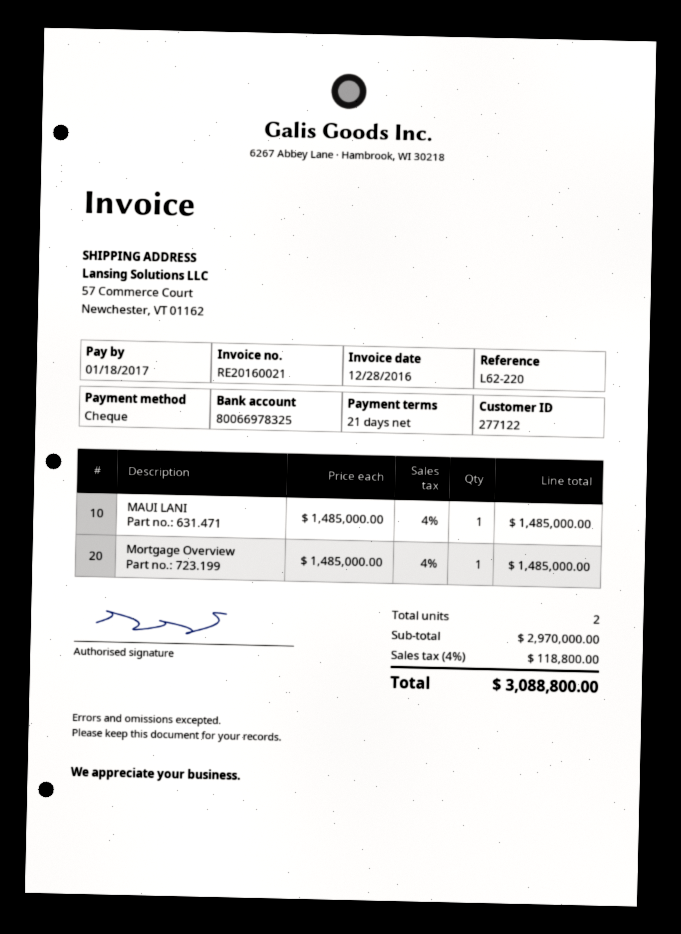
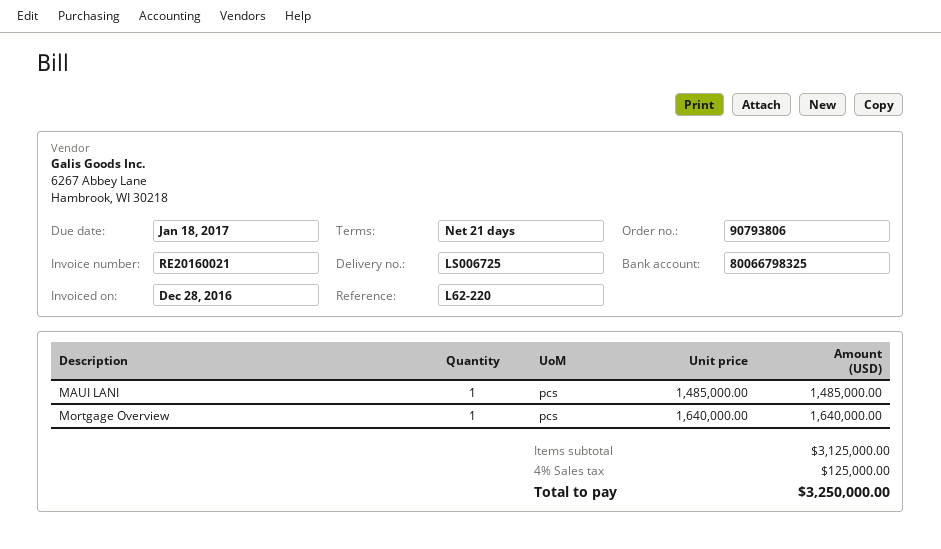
bank account: 80066978325 -> 80066798325
Mortgage Overview: 1 x 1485000.00 = 1485000.00 -> 1 x 1640000.00 = 1640000.00
subtotal: 2970000.00 -> 3125000.00
tax: 4% = 118800.00 -> 4% = 125000.00
total: 3088800.00 -> 3250000.00

